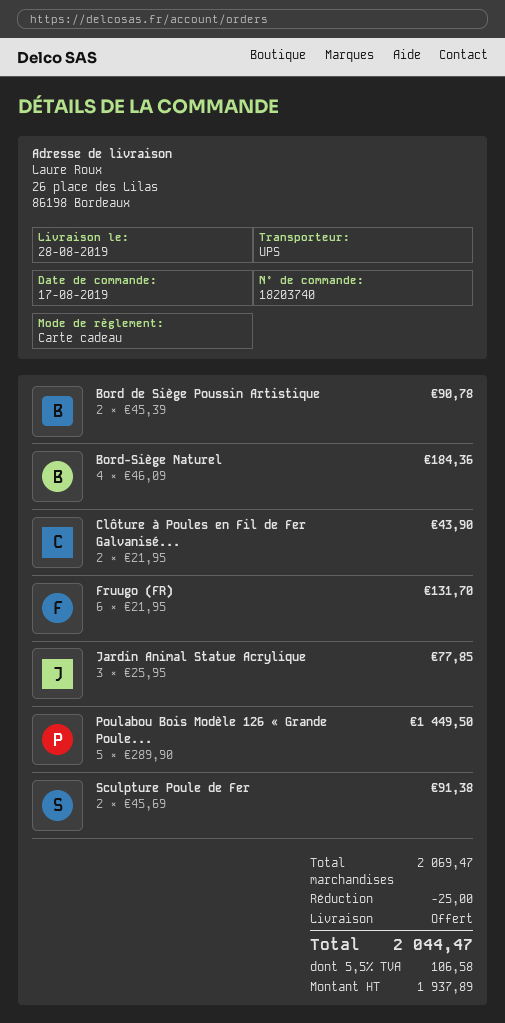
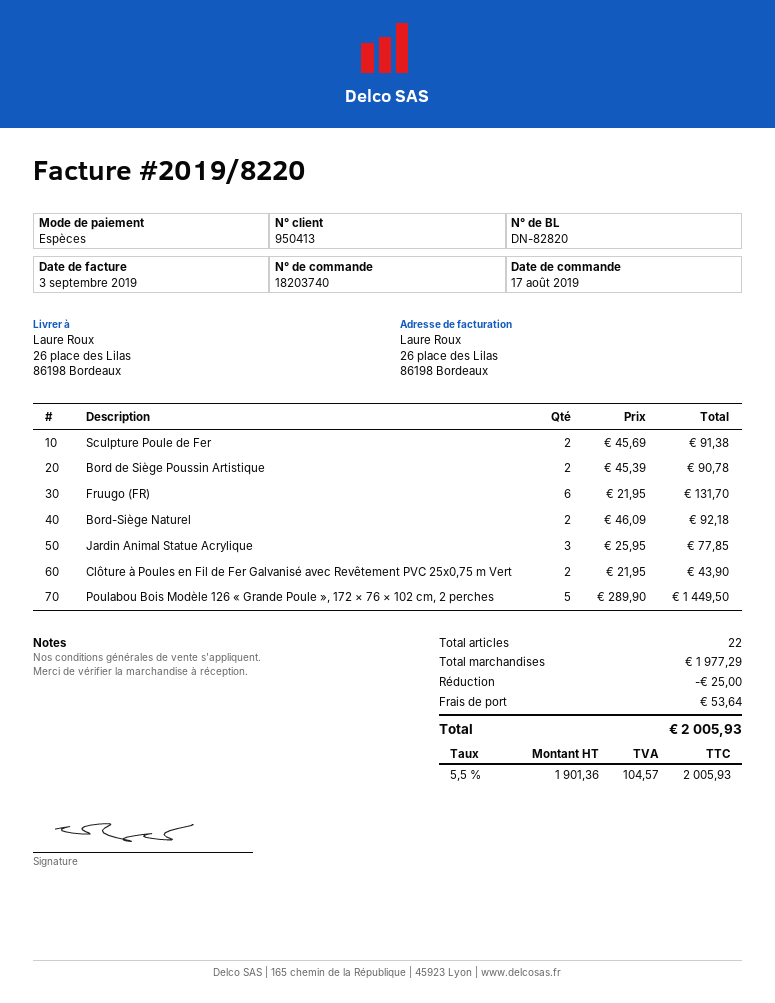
payment method: gift card -> cash
Bord-Siège Naturel: 4 x 46.09 = 184.36 -> 2 x 46.09 = 92.18
subtotal: 2069.47 -> 1977.29
shipping: 0.00 -> 53.64
net: 1937.89 -> 1901.36
tax: 5.5% = 106.58 -> 5.5% = 104.57
total: 2044.47 -> 2005.93

